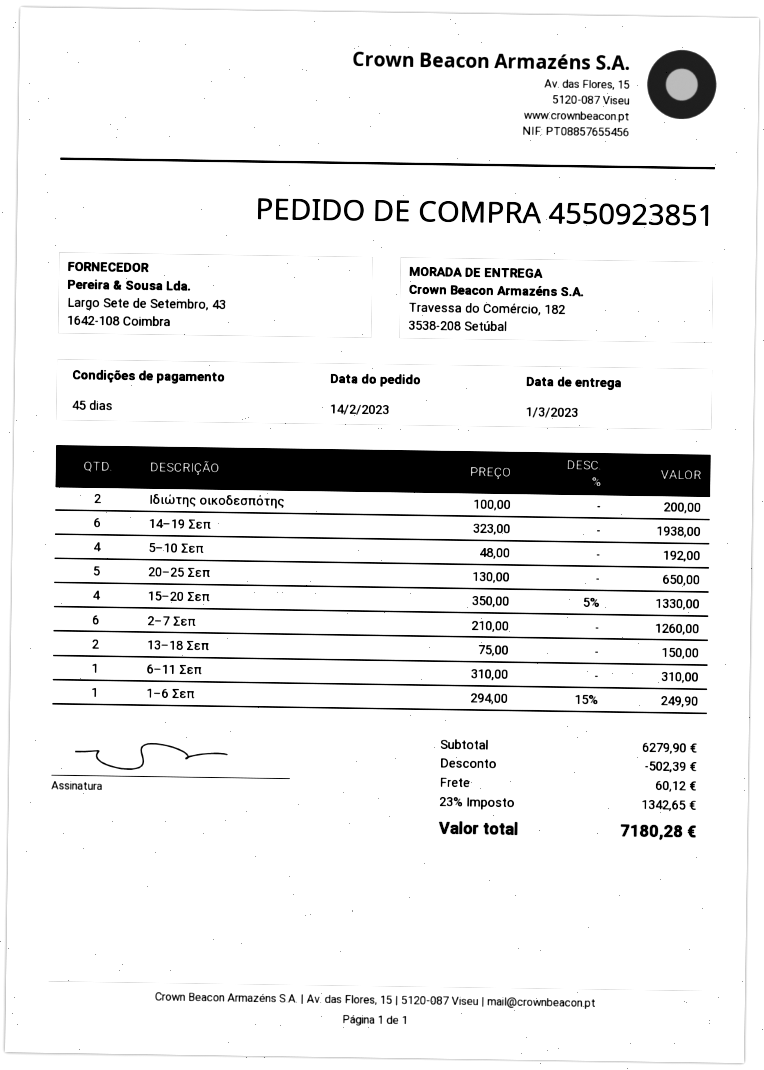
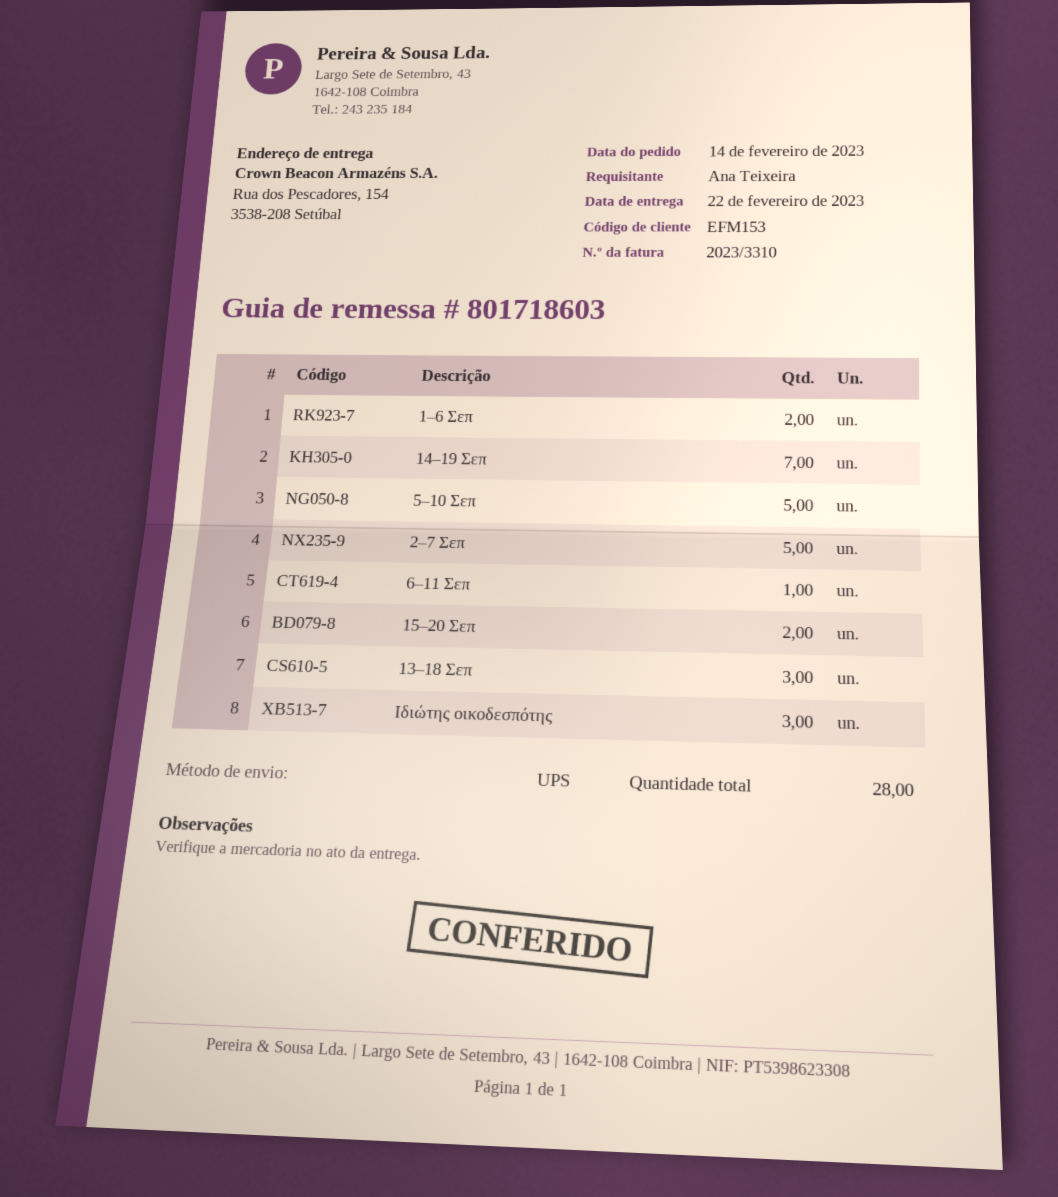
delivery date: 2023-03-01 -> 2023-02-22
ship to: Travessa do Comércio, 182, 3538-208 Setúbal -> Rua dos Pescadores, 154, 3538-208 Setúbal
Ιδιώτης οικοδεσπότης: 2 -> 3
14–19 Σεπ: 6 -> 7
5–10 Σεπ: 4 -> 5
20–25 Σεπ: 5 -> none
15–20 Σεπ: 4 -> 2
2–7 Σεπ: 6 -> 5
13–18 Σεπ: 2 -> 3
1–6 Σεπ: 1 -> 2

